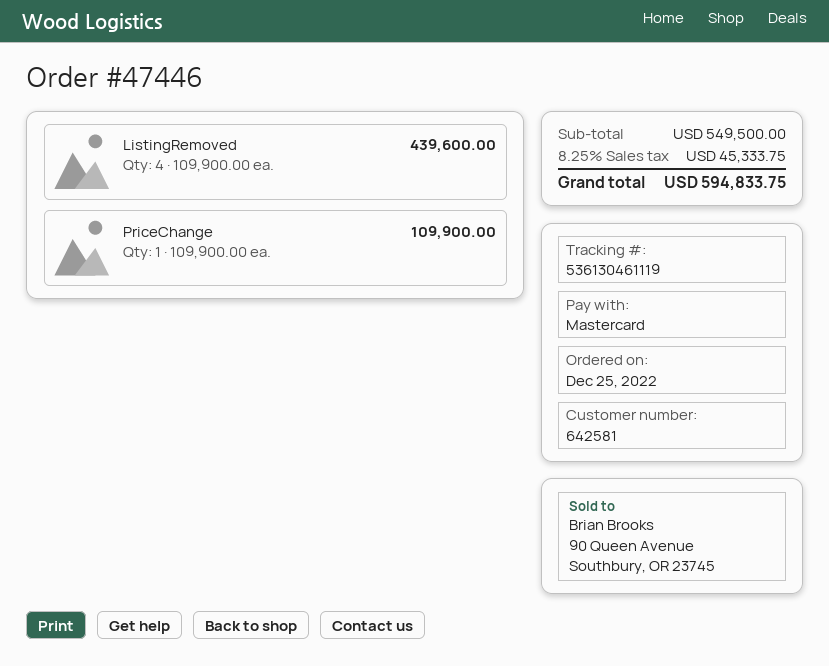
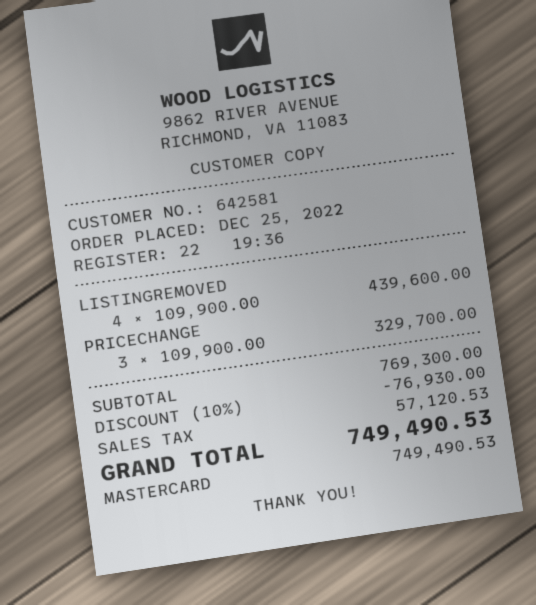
PriceChange: 1 x 109900.00 = 109900.00 -> 3 x 109900.00 = 329700.00
subtotal: 549500.00 -> 769300.00
discount: none -> 10% = 76930.00
tax: 45333.75 -> 57120.53
total: 594833.75 -> 749490.53

